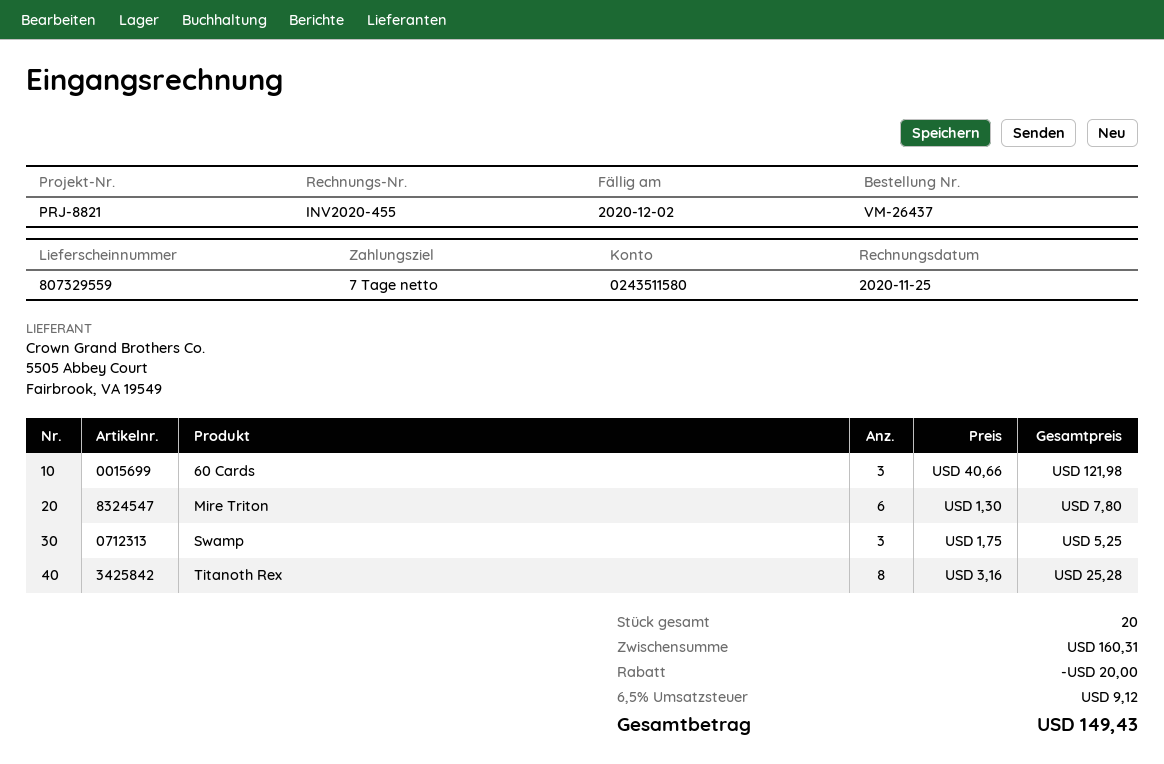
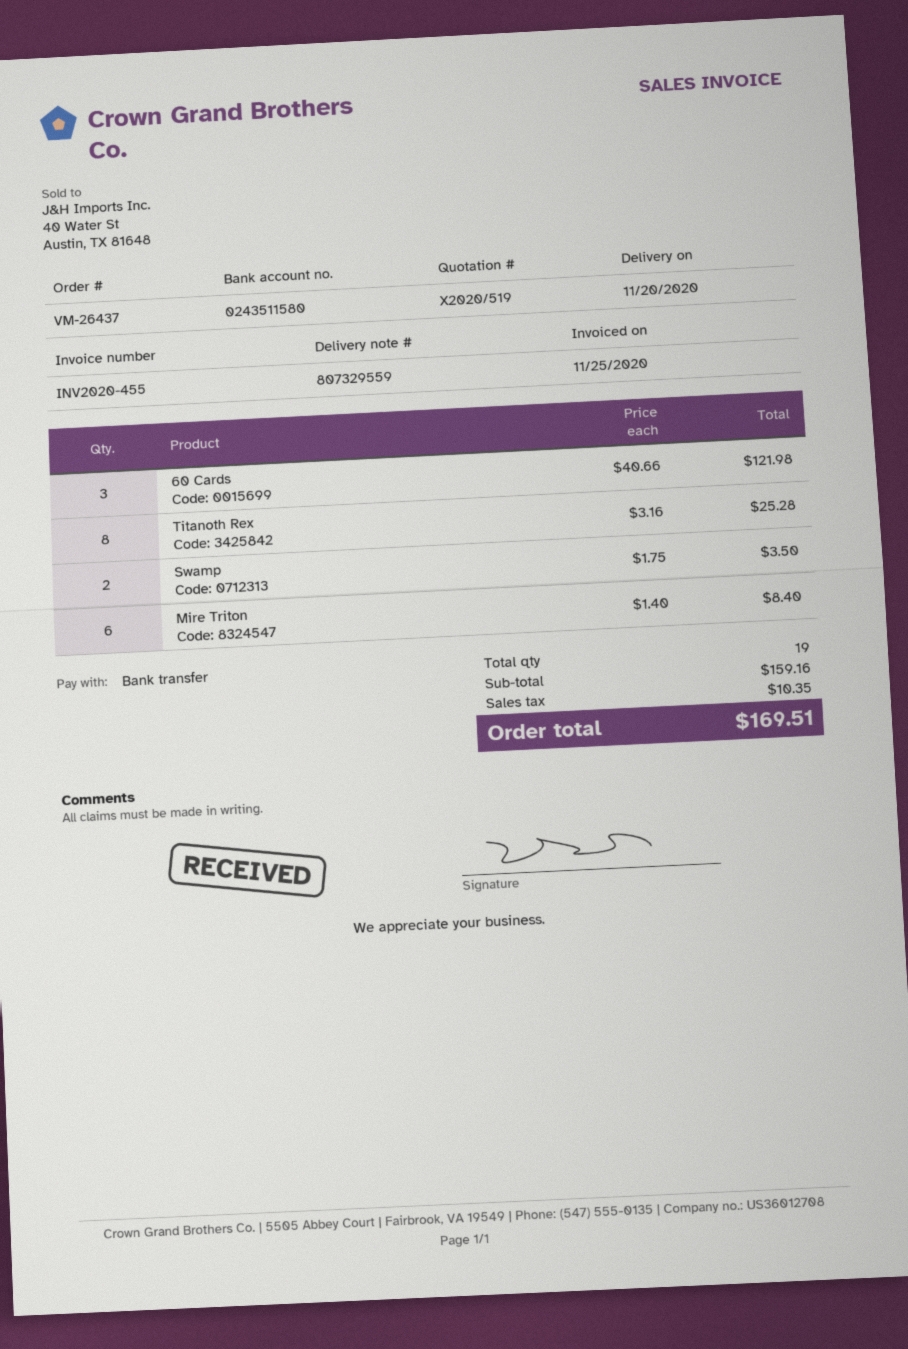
Mire Triton: 6 x 1.30 = 7.80 -> 6 x 1.40 = 8.40
Swamp: 3 x 1.75 = 5.25 -> 2 x 1.75 = 3.50
total quantity: 20 -> 19
subtotal: 160.31 -> 159.16
discount: 20.00 -> none
tax: 9.12 -> 10.35
total: 149.43 -> 169.51

